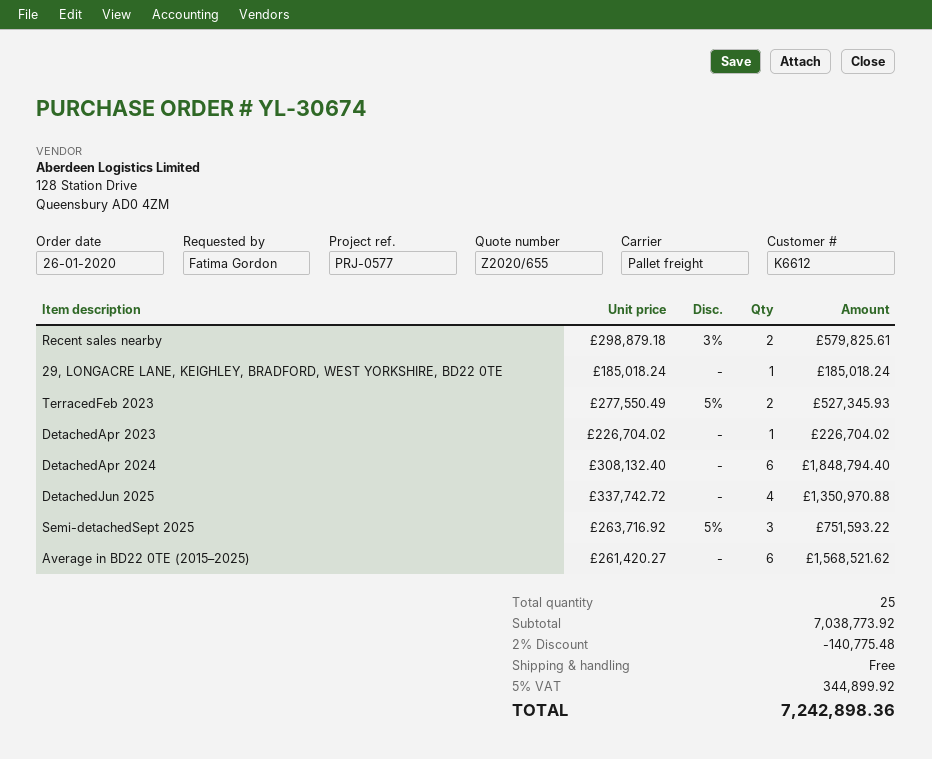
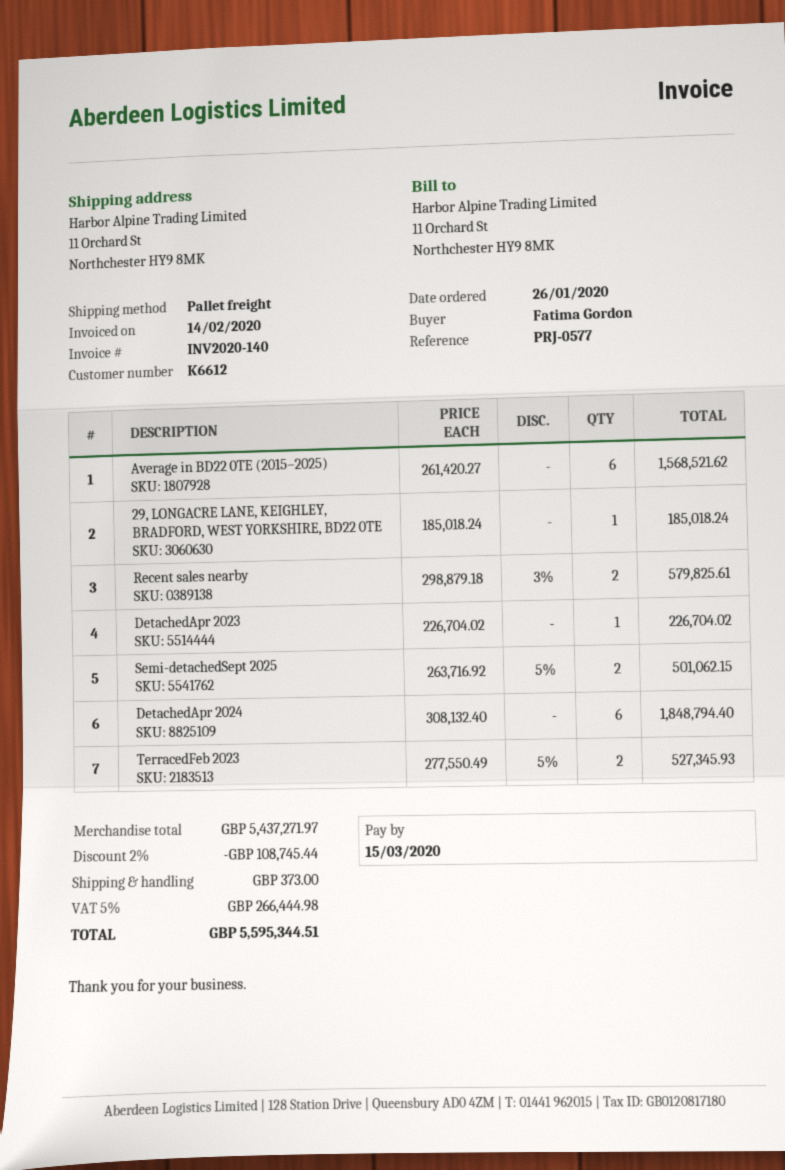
DetachedJun 2025: 4 x 337742.72 = 1350970.88 -> none
Semi-detachedSept 2025: 3 x 263716.92 - 5% = 751593.22 -> 2 x 263716.92 - 5% = 501062.15
subtotal: 7038773.92 -> 5437271.97
discount: 2% = 140775.48 -> 2% = 108745.44
shipping: 0.00 -> 373.00
tax: 5% = 344899.92 -> 5% = 266444.98
total: 7242898.36 -> 5595344.51

